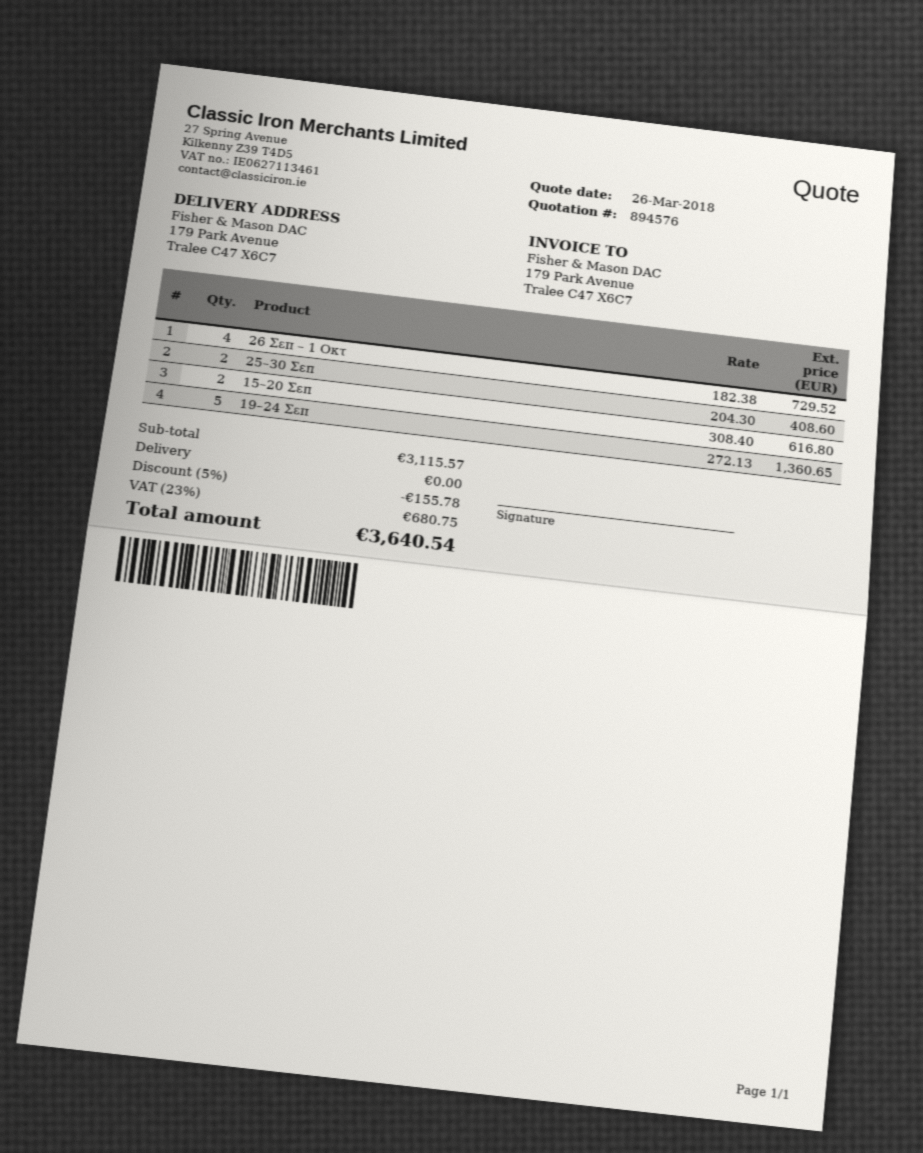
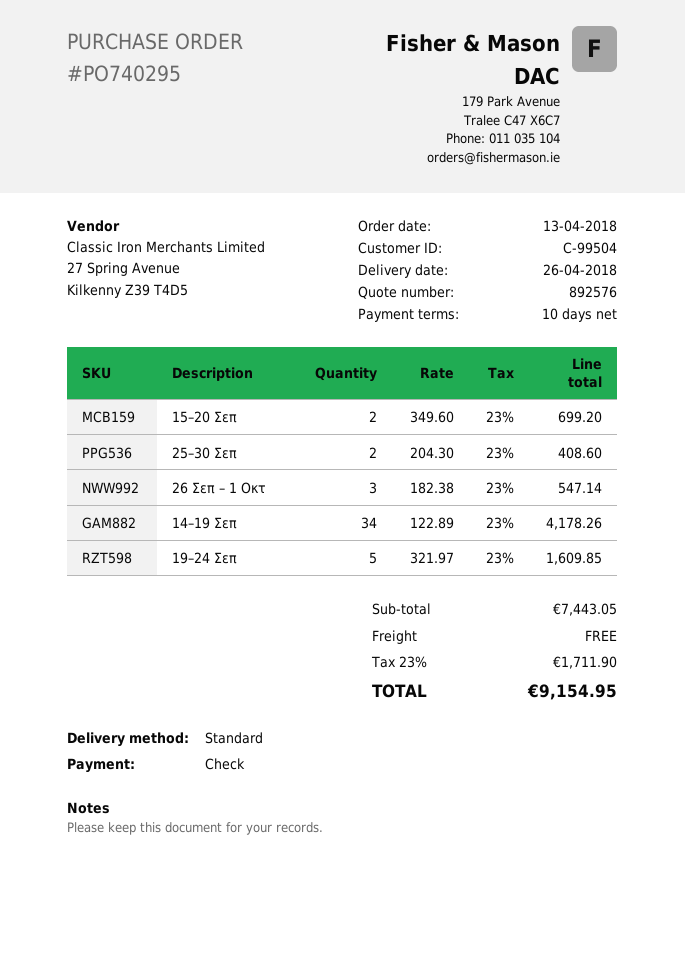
quote number: 894576 -> 892576
26 Σεπ – 1 Οκτ: 4 x 182.38 = 729.52 -> 3 x 182.38 = 547.14
15–20 Σεπ: 2 x 308.40 = 616.80 -> 2 x 349.60 = 699.20
19–24 Σεπ: 5 x 272.13 = 1360.65 -> 5 x 321.97 = 1609.85
14–19 Σεπ: none -> 34 x 122.89 = 4178.26
subtotal: 3115.57 -> 7443.05
discount: 5% = 155.78 -> none
tax: 23% = 680.75 -> 23% = 1711.90
total: 3640.54 -> 9154.95

